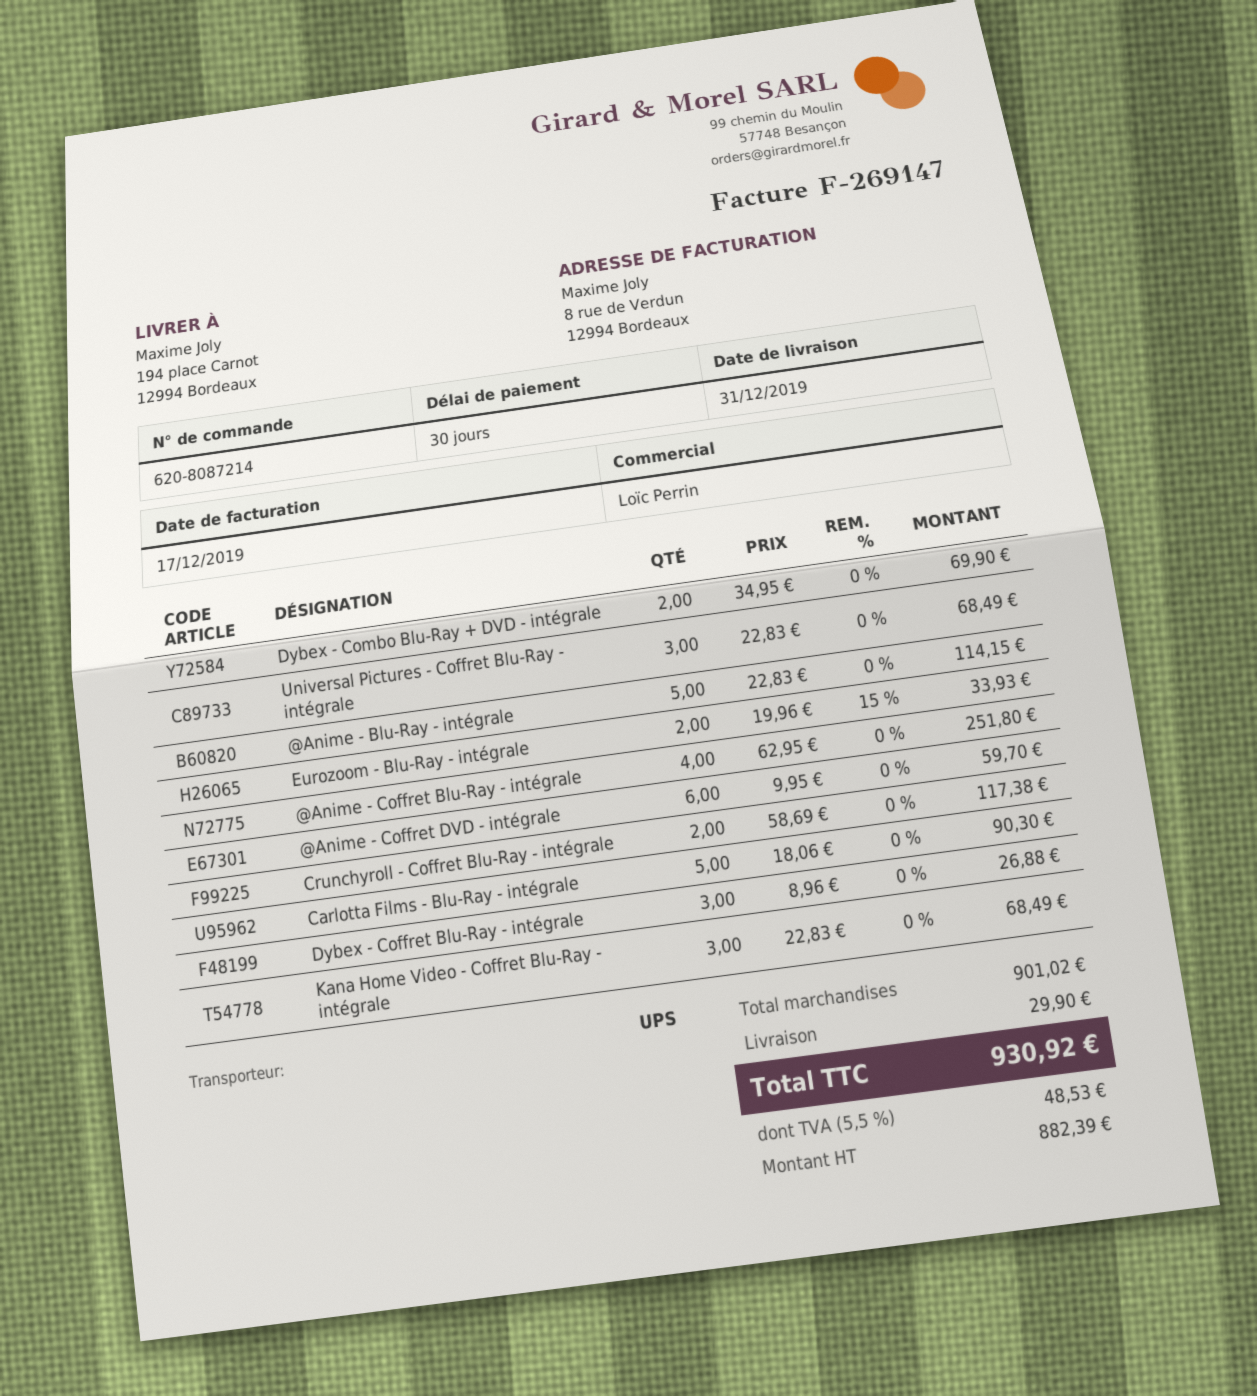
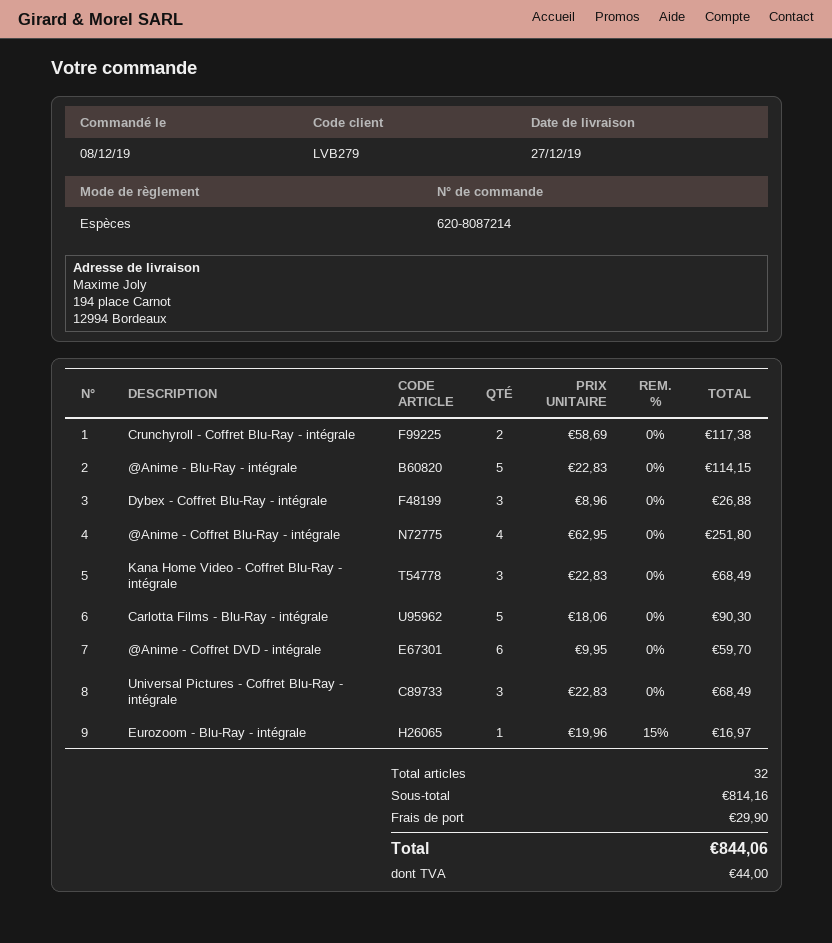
delivery date: 2019-12-31 -> 2019-12-27
Dybex - Combo Blu-Ray + DVD - intégrale: 2 x 34.95 = 69.90 -> none
Eurozoom - Blu-Ray - intégrale: 2 x 19.96 - 15% = 33.93 -> 1 x 19.96 - 15% = 16.97
subtotal: 901.02 -> 814.16
tax: 48.53 -> 44.00
total: 930.92 -> 844.06

